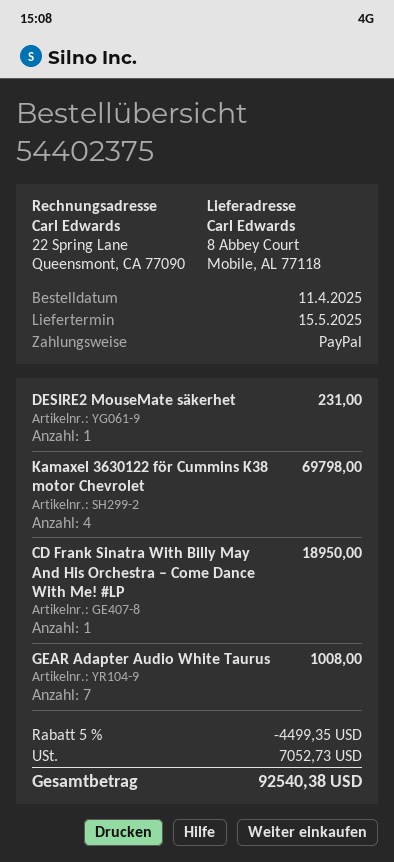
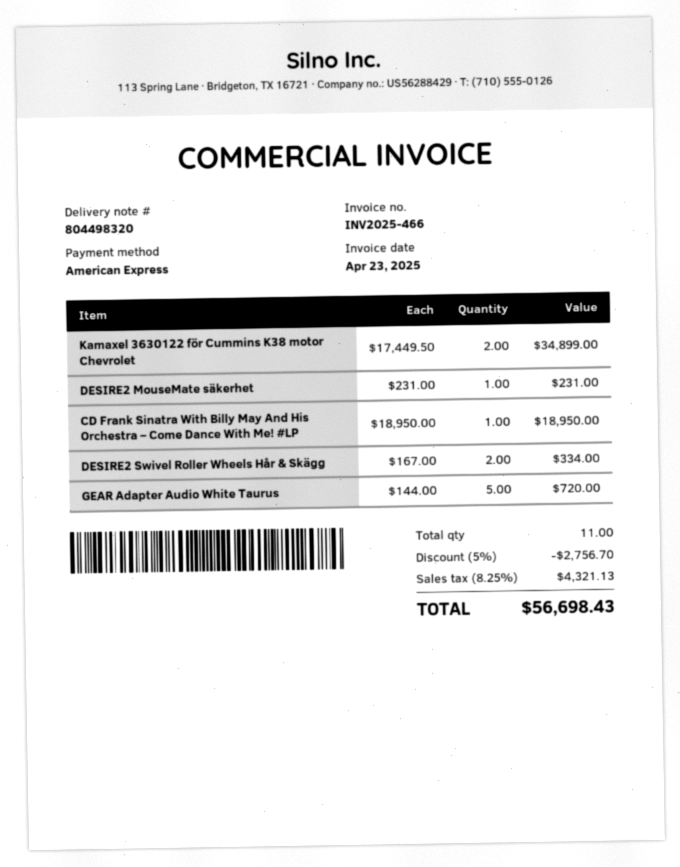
payment method: PayPal -> American Express
Kamaxel 3630122 för Cummins K38 motor Chevrolet: 4 for 69798.00 -> 2 for 34899.00
GEAR Adapter Audio White Taurus: 7 for 1008.00 -> 5 for 720.00
DESIRE2 Swivel Roller Wheels Hår & Skägg: none -> 2 for 334.00
discount: 5% = 4499.35 -> 5% = 2756.70
tax: 7052.73 -> 4321.13
total: 92540.38 -> 56698.43

